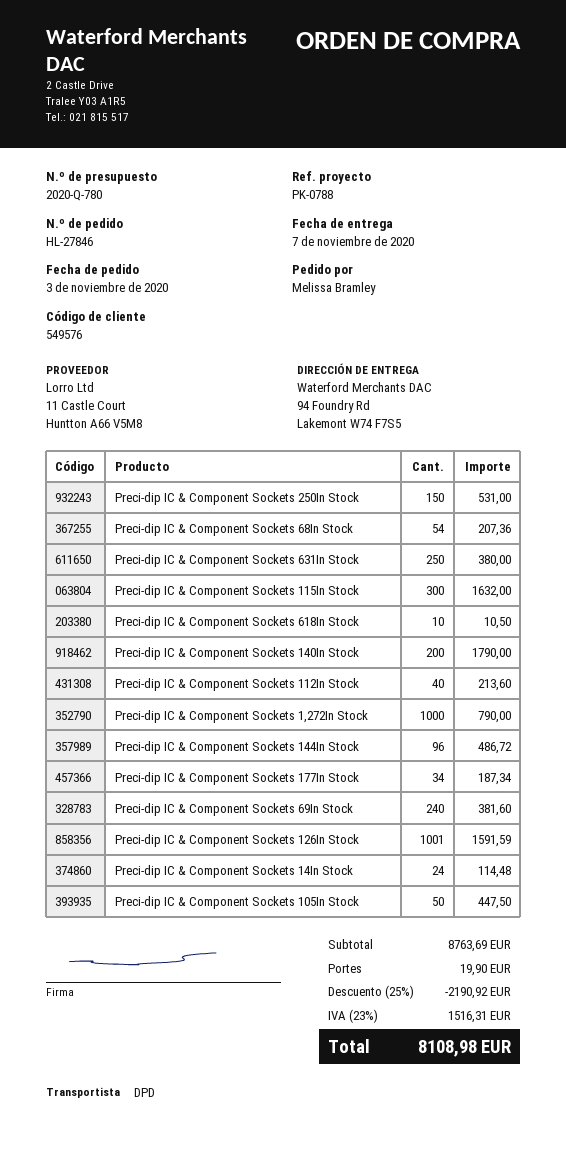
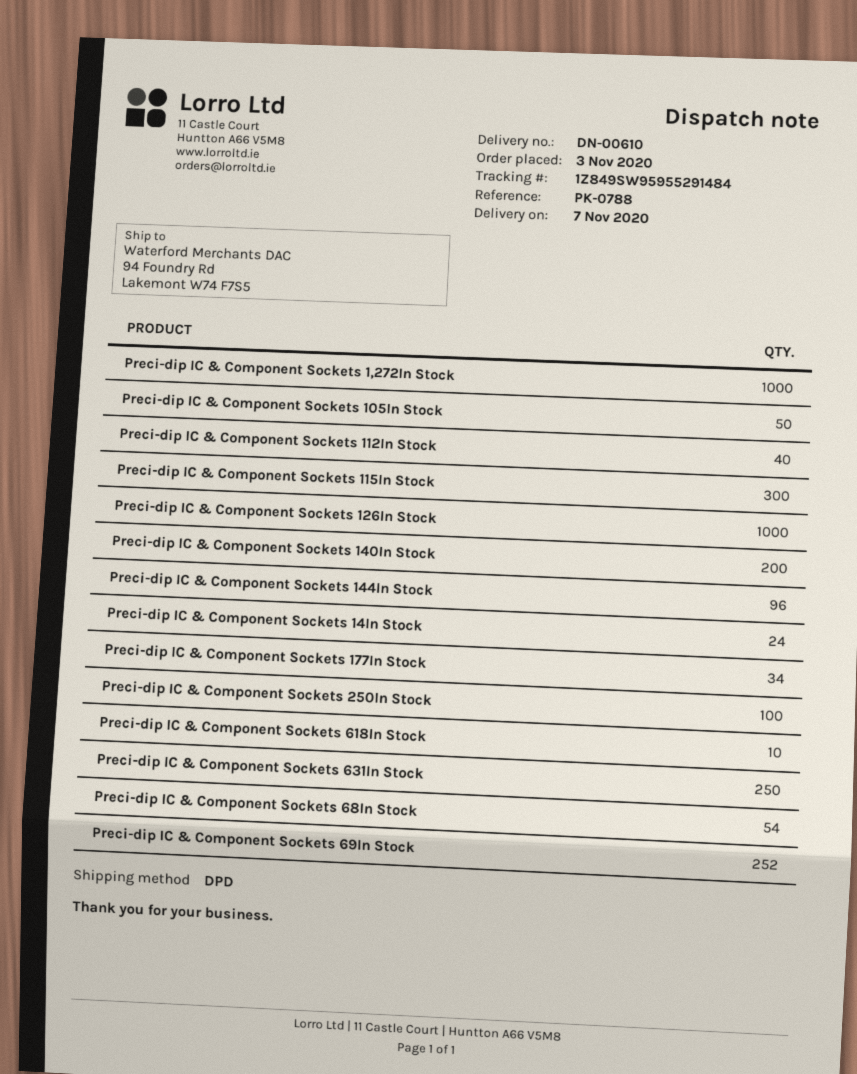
Preci-dip IC & Component Sockets 250In Stock: 150 -> 100
Preci-dip IC & Component Sockets 69In Stock: 240 -> 252
Preci-dip IC & Component Sockets 126In Stock: 1001 -> 1000

